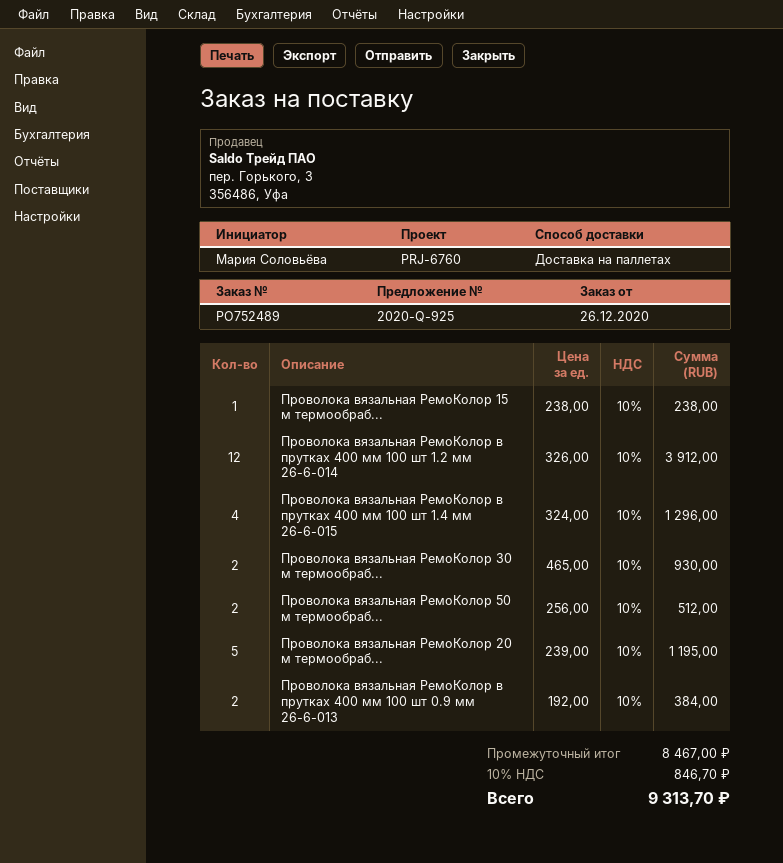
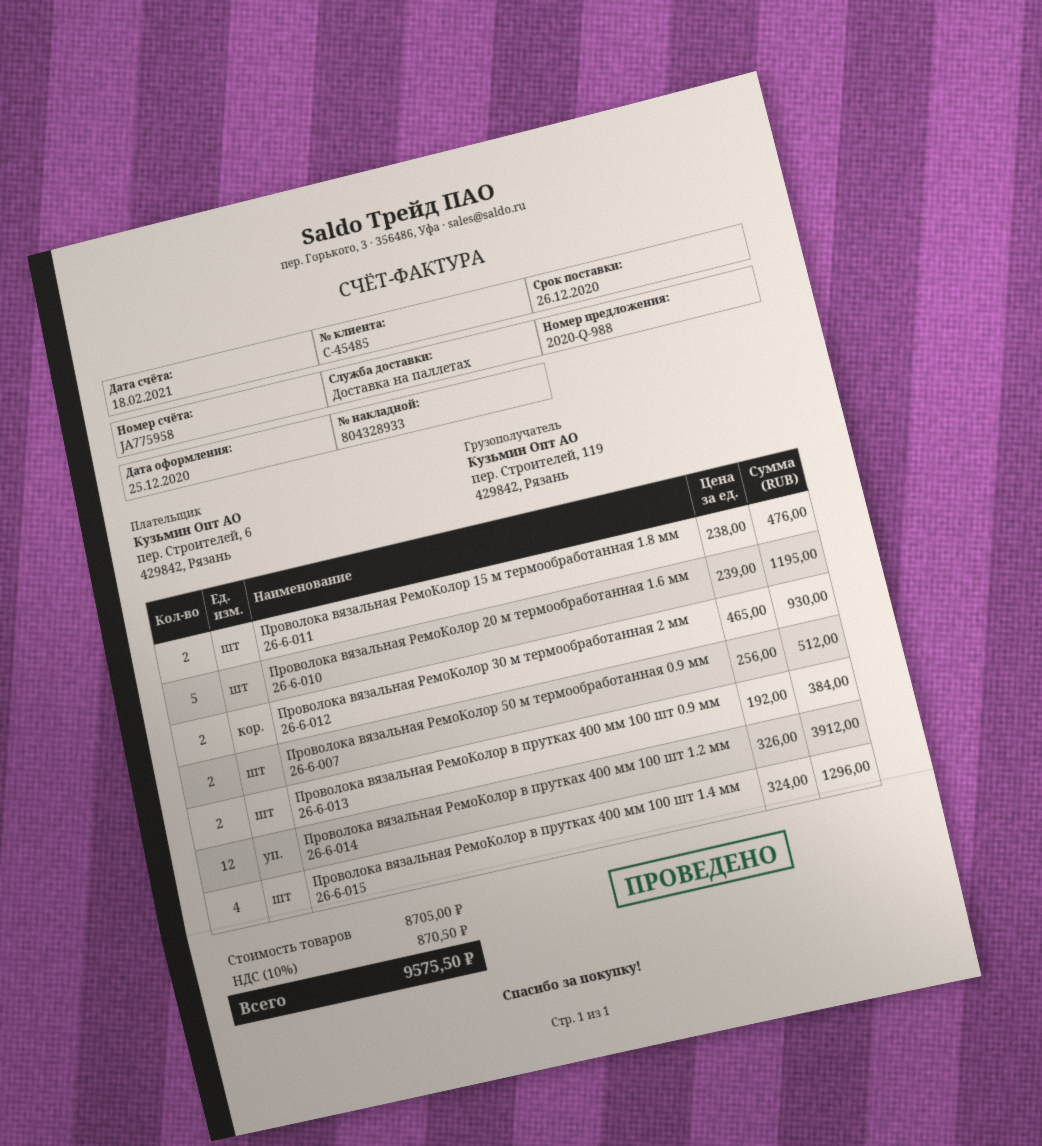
quote number: 2020-Q-925 -> 2020-Q-988
order date: 2020-12-26 -> 2020-12-25
Проволока вязальная РемоКолор 15 м термообраб...: 1 x 238.00 = 238.00 -> 2 x 238.00 = 476.00
subtotal: 8467.00 -> 8705.00
tax: 10% = 846.70 -> 10% = 870.50
total: 9313.70 -> 9575.50

